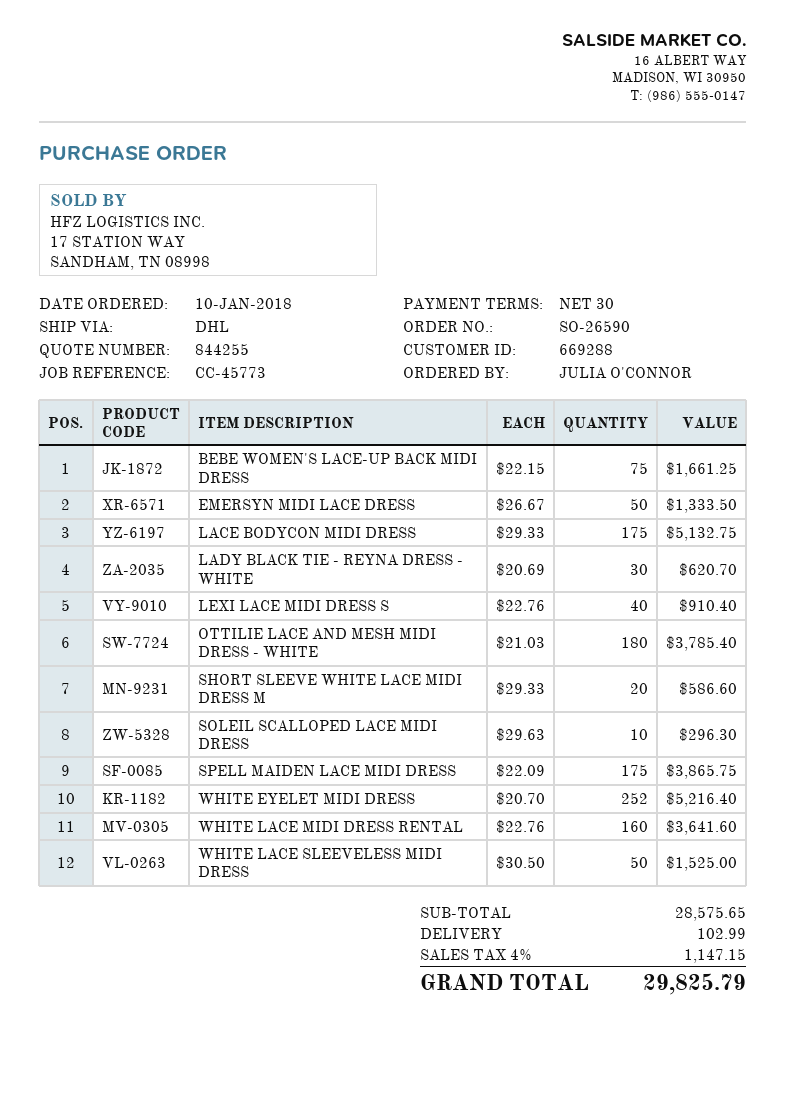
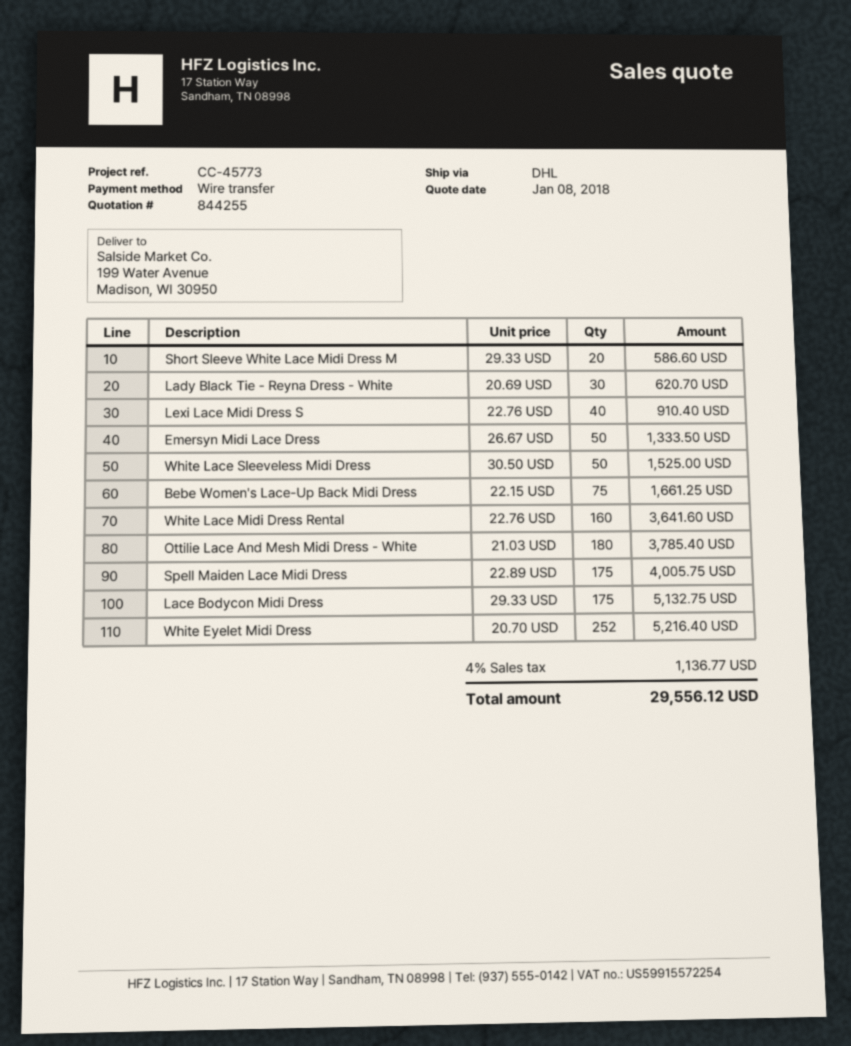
SOLEIL SCALLOPED LACE MIDI DRESS: 10 x 29.63 = 296.30 -> none
SPELL MAIDEN LACE MIDI DRESS: 175 x 22.09 = 3865.75 -> 175 x 22.89 = 4005.75
shipping: 102.99 -> none
tax: 4% = 1147.15 -> 4% = 1136.77
total: 29825.79 -> 29556.12

